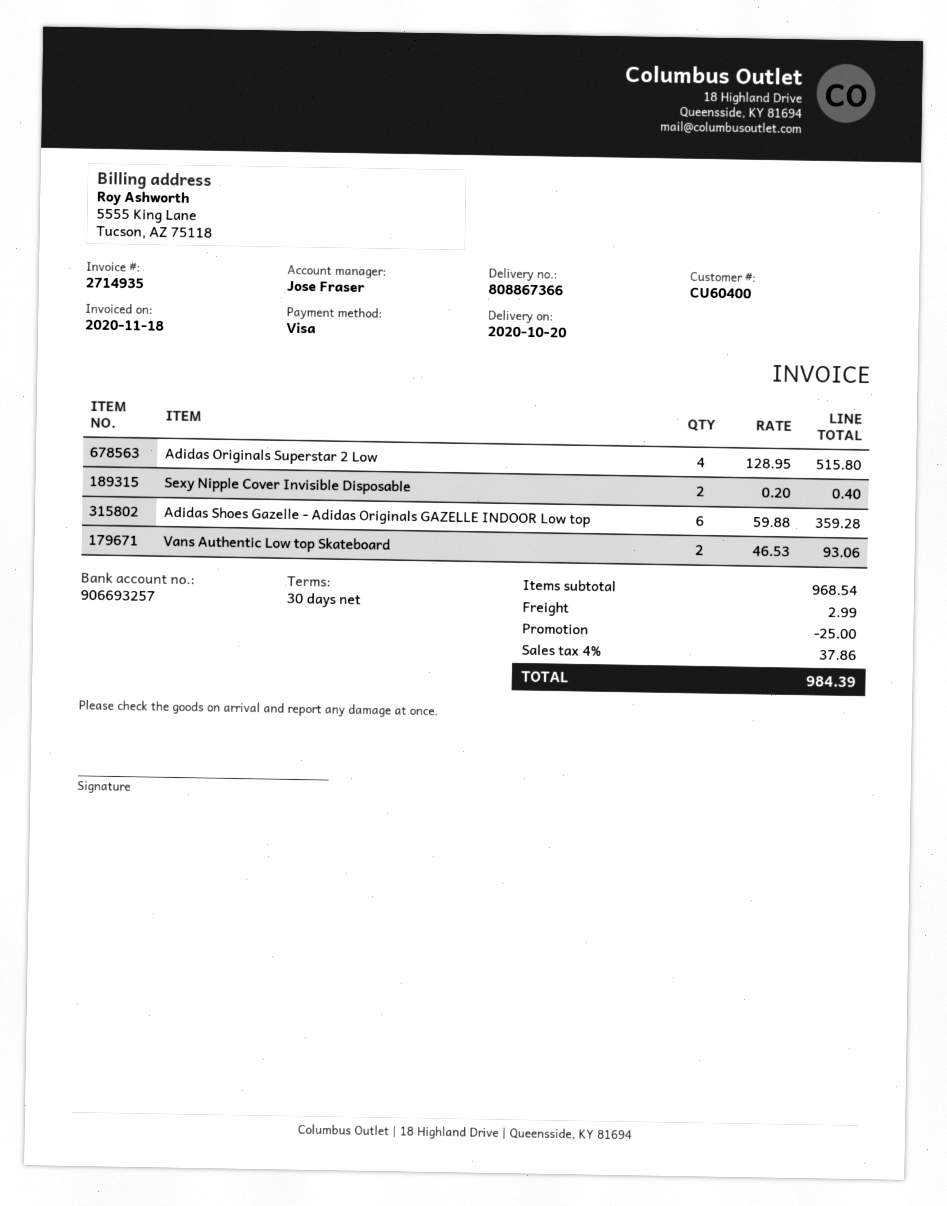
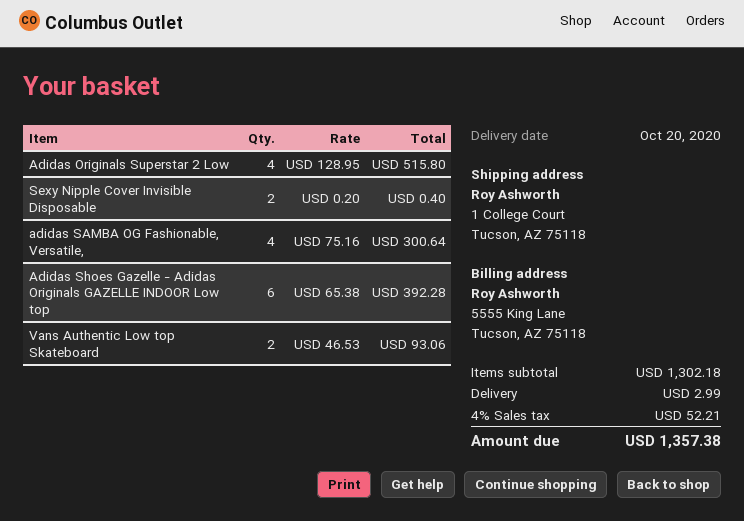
Adidas Shoes Gazelle - Adidas Originals GAZELLE INDOOR Low top: 6 x 59.88 = 359.28 -> 6 x 65.38 = 392.28
adidas SAMBA OG Fashionable, Versatile,: none -> 4 x 75.16 = 300.64
subtotal: 968.54 -> 1302.18
discount: 25.00 -> none
tax: 4% = 37.86 -> 4% = 52.21
total: 984.39 -> 1357.38

